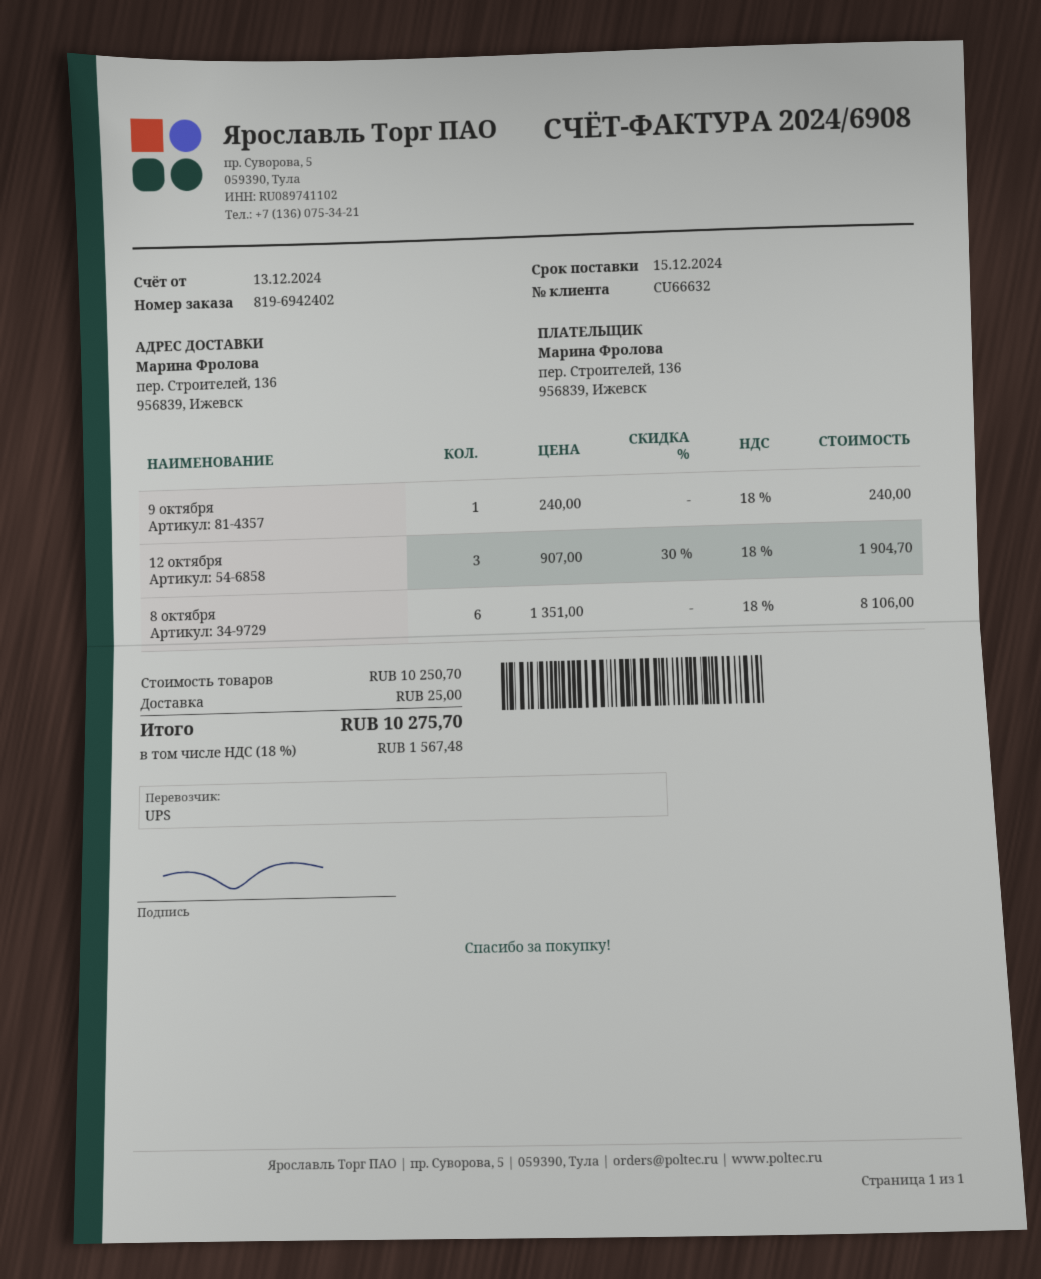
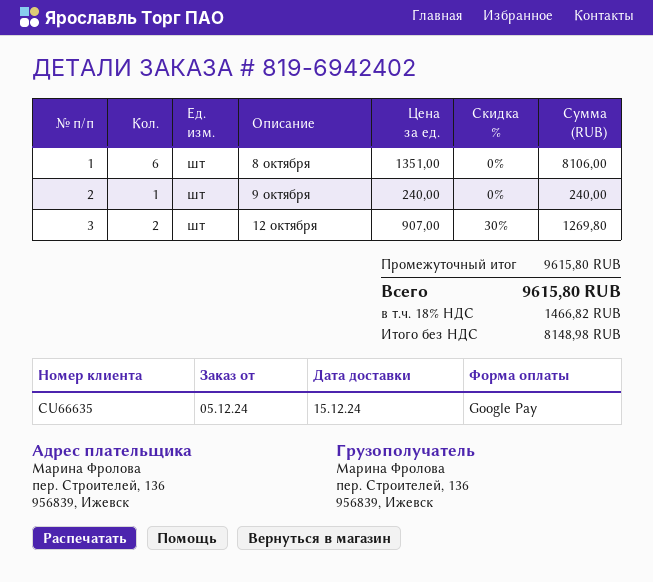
customer number: CU66632 -> CU66635
12 октября: 3 x 907.00 - 30% = 1904.70 -> 2 x 907.00 - 30% = 1269.80
subtotal: 10250.70 -> 9615.80
shipping: 25.00 -> none
tax: 18% = 1567.48 -> 18% = 1466.82
total: 10275.70 -> 9615.80

